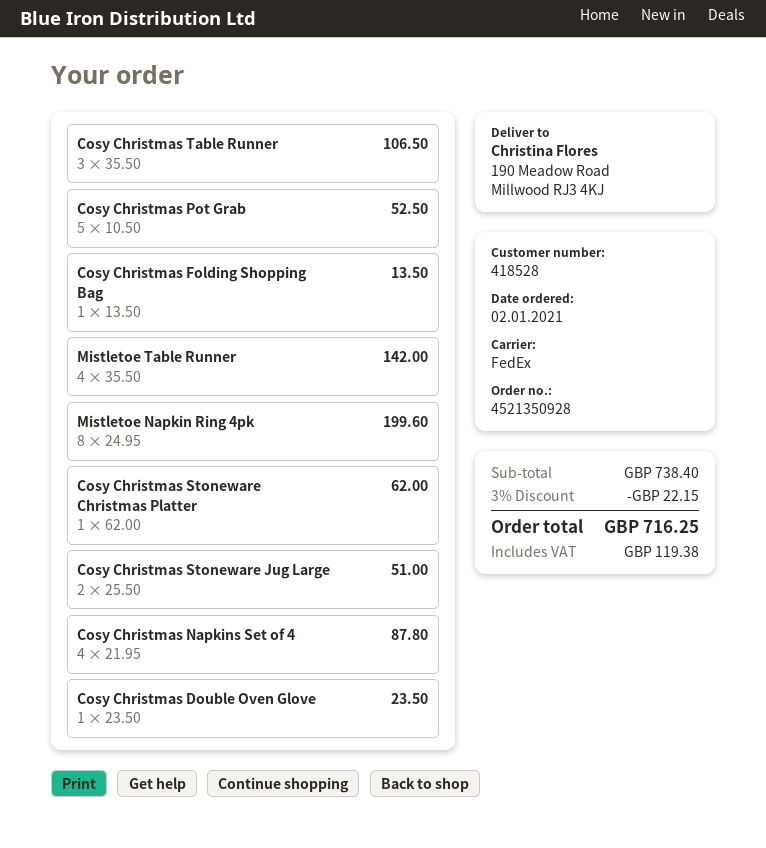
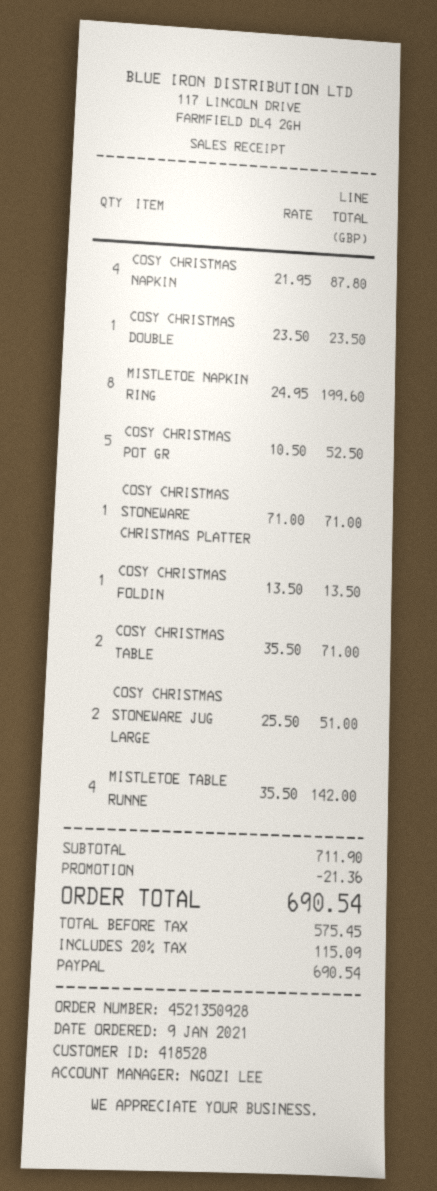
order date: 2021-01-02 -> 2021-01-09
Cosy Christmas Table Runner: 3 x 35.50 = 106.50 -> 2 x 35.50 = 71.00
Cosy Christmas Stoneware Christmas Platter: 1 x 62.00 = 62.00 -> 1 x 71.00 = 71.00
subtotal: 738.40 -> 711.90
discount: 22.15 -> 21.36
tax: 119.38 -> 115.09
total: 716.25 -> 690.54

